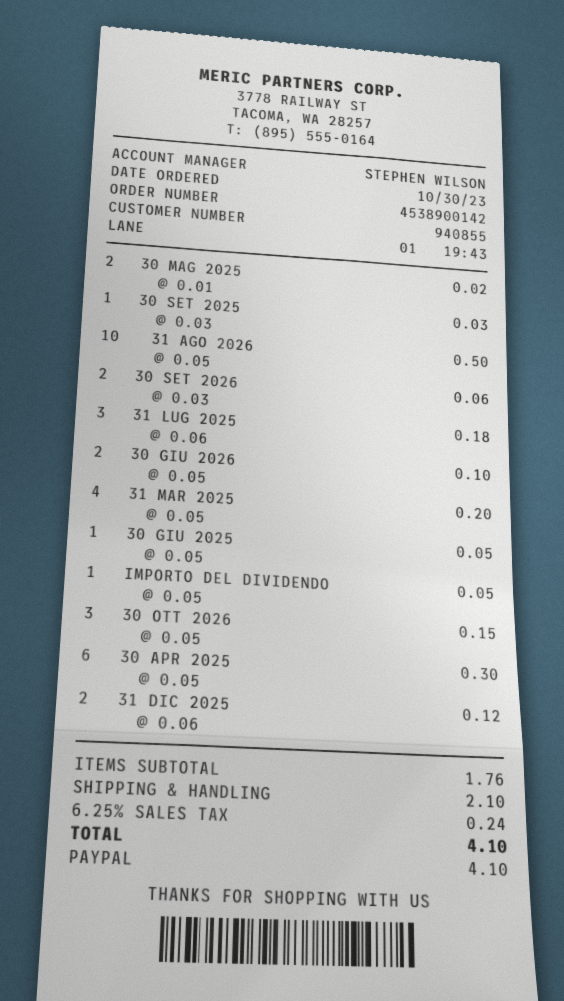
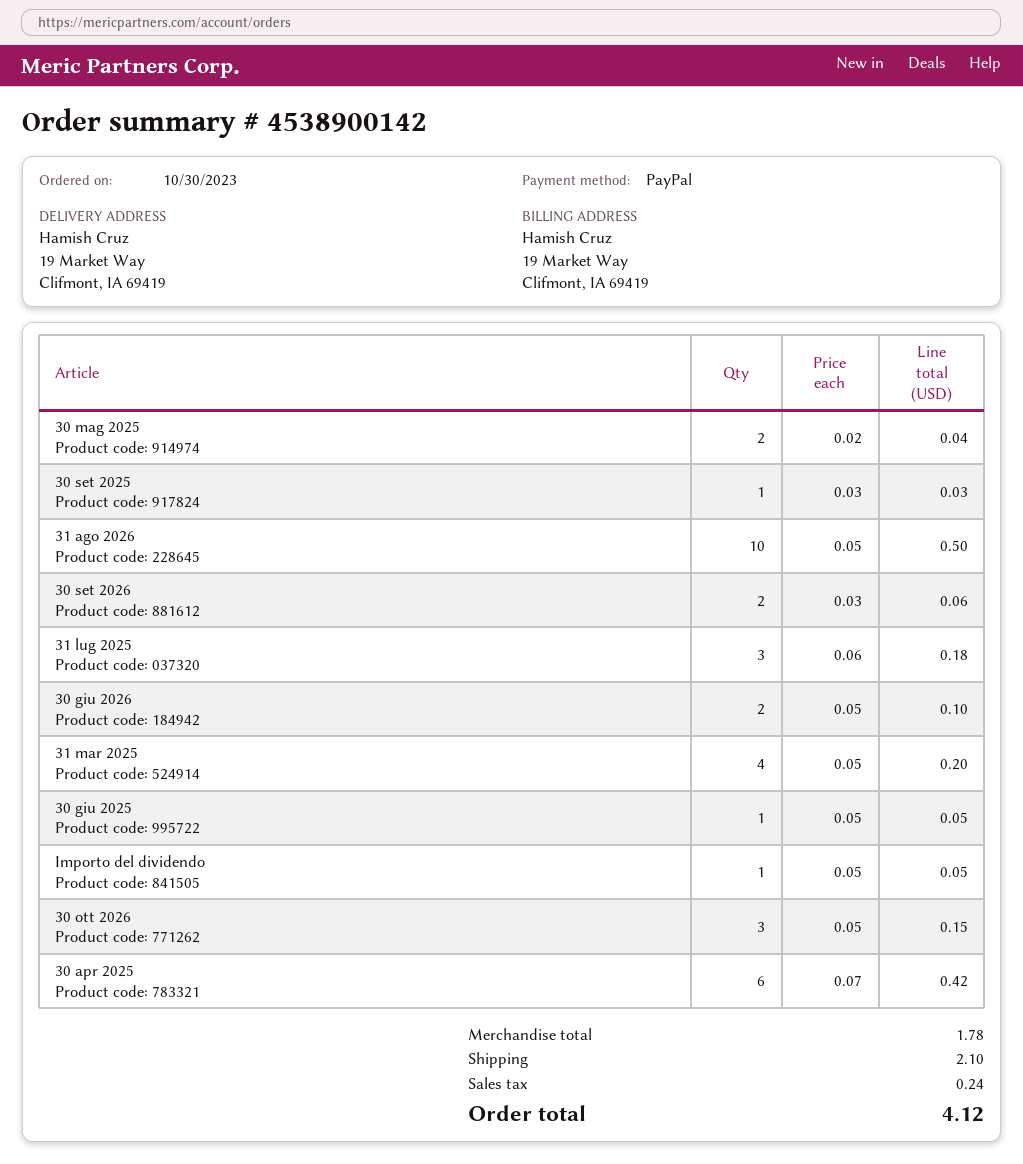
30 MAG 2025: 2 x 0.01 = 0.02 -> 2 x 0.02 = 0.04
30 APR 2025: 6 x 0.05 = 0.30 -> 6 x 0.07 = 0.42
31 DIC 2025: 2 x 0.06 = 0.12 -> none
subtotal: 1.76 -> 1.78
total: 4.10 -> 4.12

